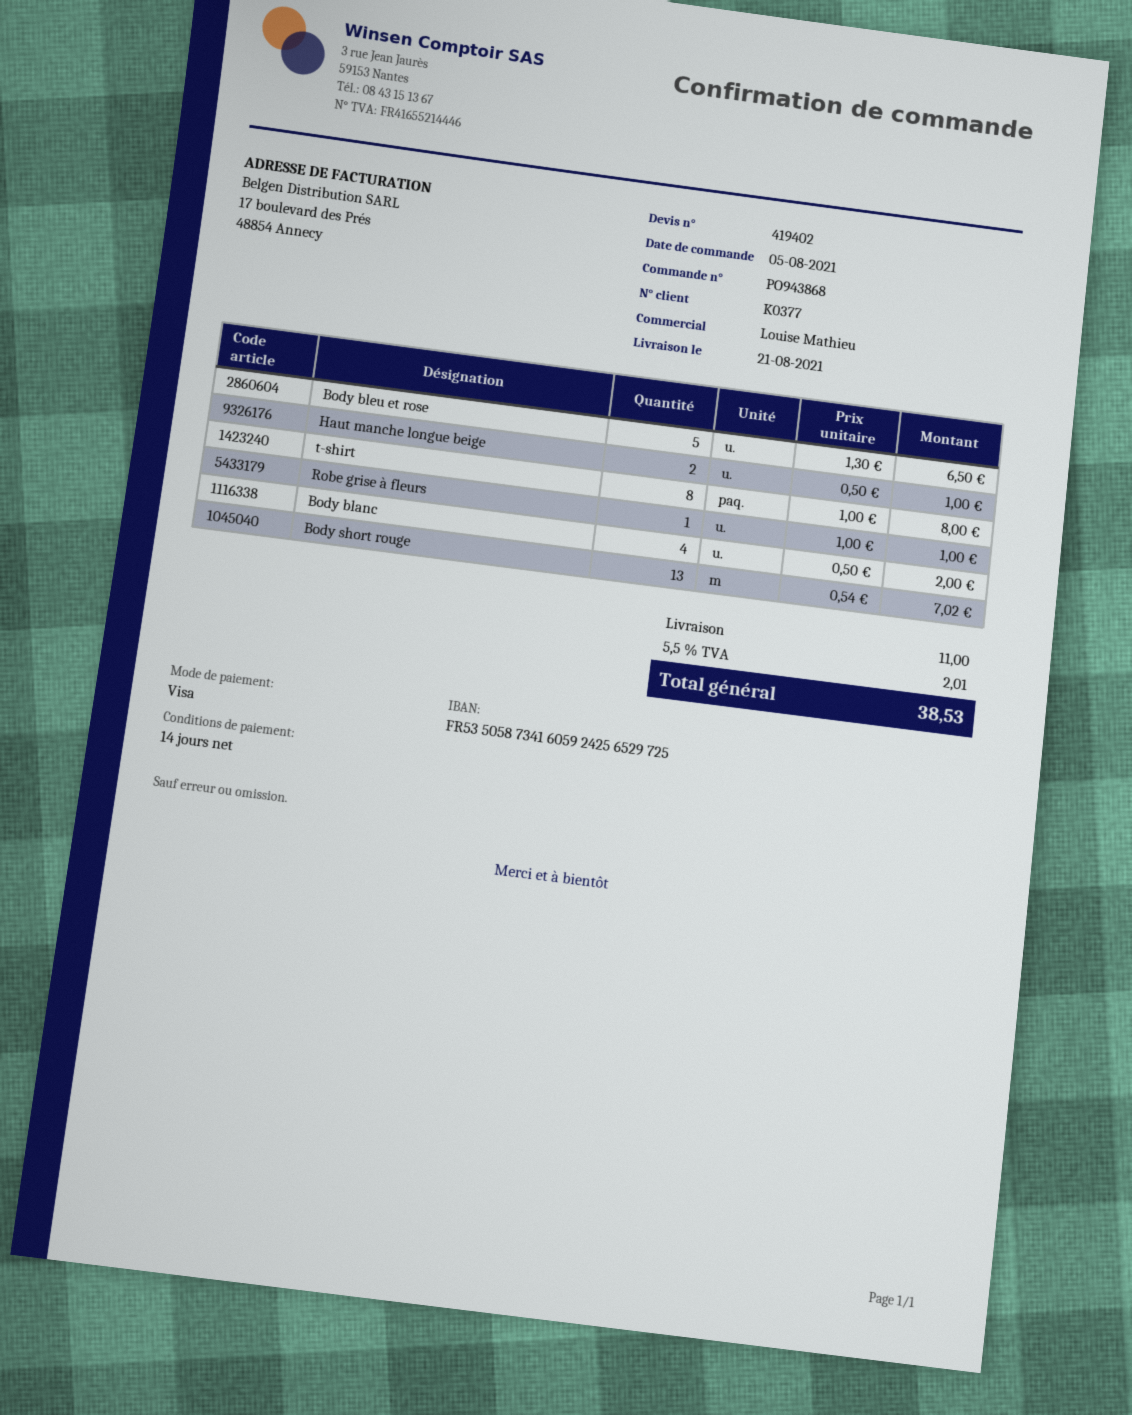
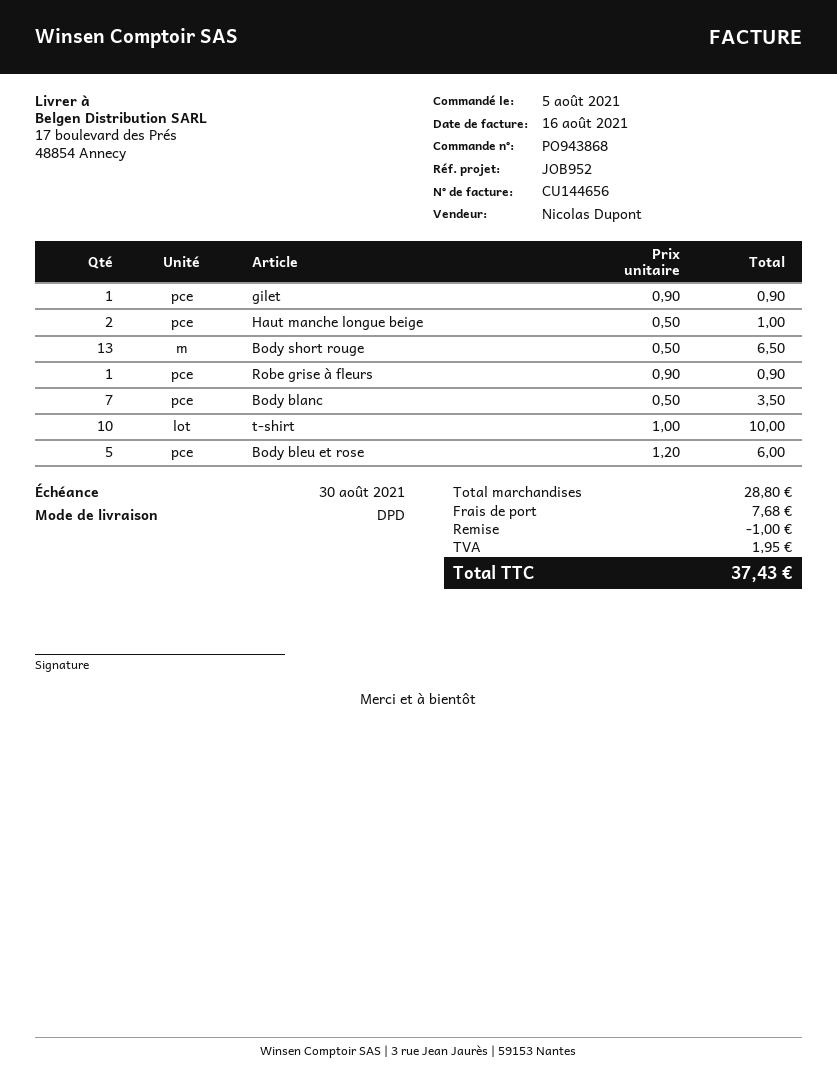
sales rep: Louise Mathieu -> Nicolas Dupont
Body bleu et rose: 5 x 1.30 = 6.50 -> 5 x 1.20 = 6.00
t-shirt: 8 x 1.00 = 8.00 -> 10 x 1.00 = 10.00
Robe grise à fleurs: 1 x 1.00 = 1.00 -> 1 x 0.90 = 0.90
Body blanc: 4 x 0.50 = 2.00 -> 7 x 0.50 = 3.50
Body short rouge: 13 x 0.54 = 7.02 -> 13 x 0.50 = 6.50
gilet: none -> 1 x 0.90 = 0.90
discount: none -> 1.00
shipping: 11.00 -> 7.68
tax: 2.01 -> 1.95
total: 38.53 -> 37.43

